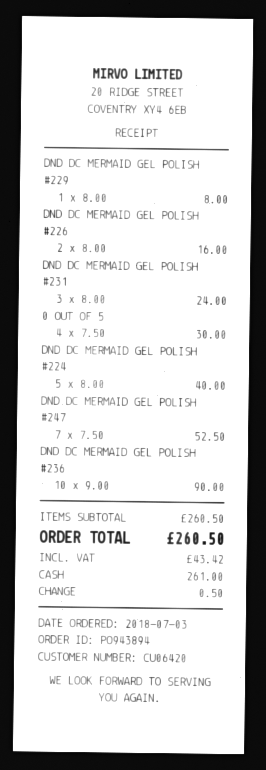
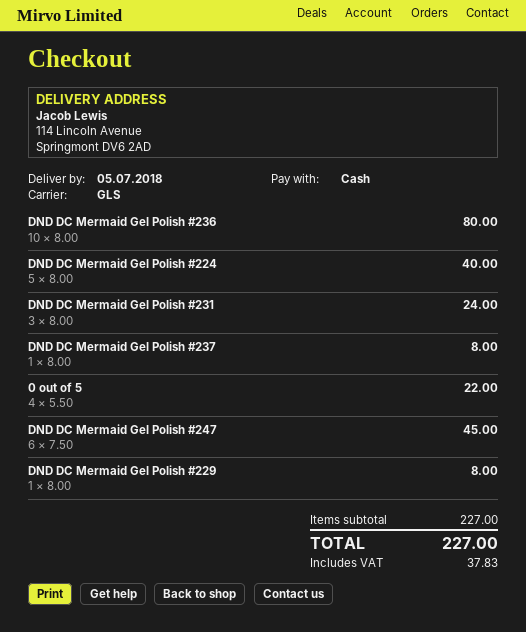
DND DC MERMAID GEL POLISH #226: 2 x 8.00 = 16.00 -> none
0 OUT OF 5: 4 x 7.50 = 30.00 -> 4 x 5.50 = 22.00
DND DC MERMAID GEL POLISH #247: 7 x 7.50 = 52.50 -> 6 x 7.50 = 45.00
DND DC MERMAID GEL POLISH #236: 10 x 9.00 = 90.00 -> 10 x 8.00 = 80.00
DND DC Mermaid Gel Polish #237: none -> 1 x 8.00 = 8.00
subtotal: 260.50 -> 227.00
tax: 43.42 -> 37.83
total: 260.50 -> 227.00

